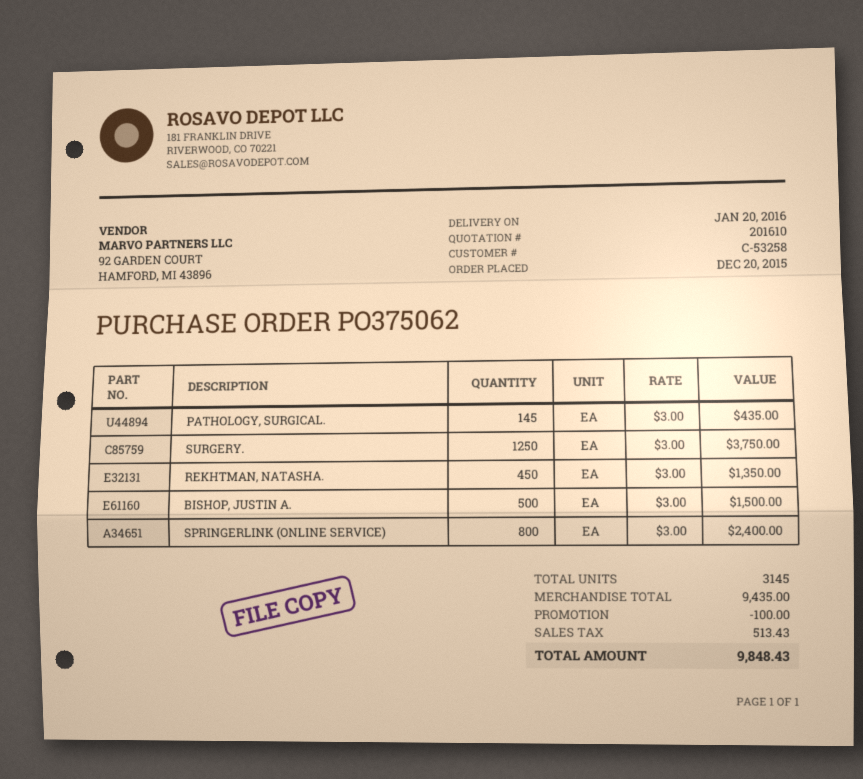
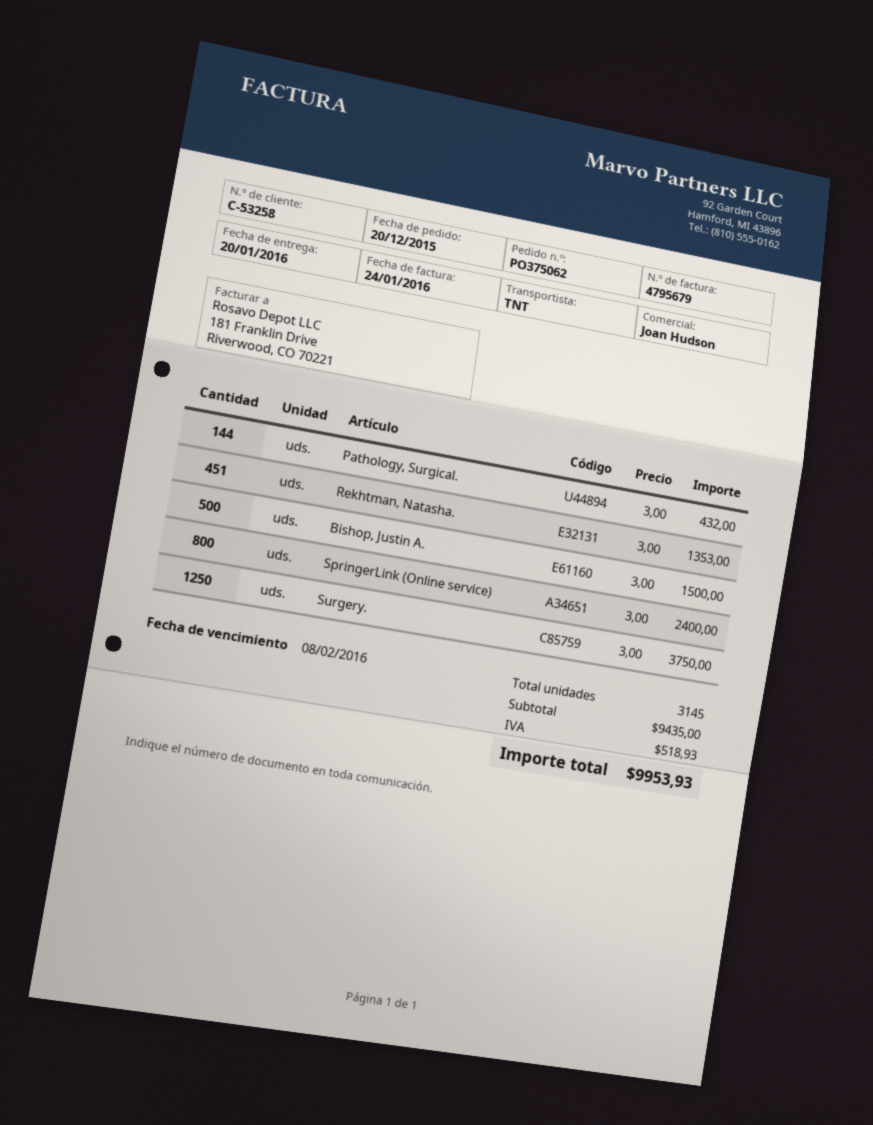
PATHOLOGY, SURGICAL.: 145 x 3.00 = 435.00 -> 144 x 3.00 = 432.00
REKHTMAN, NATASHA.: 450 x 3.00 = 1350.00 -> 451 x 3.00 = 1353.00
discount: 100.00 -> none
tax: 513.43 -> 518.93
total: 9848.43 -> 9953.93

